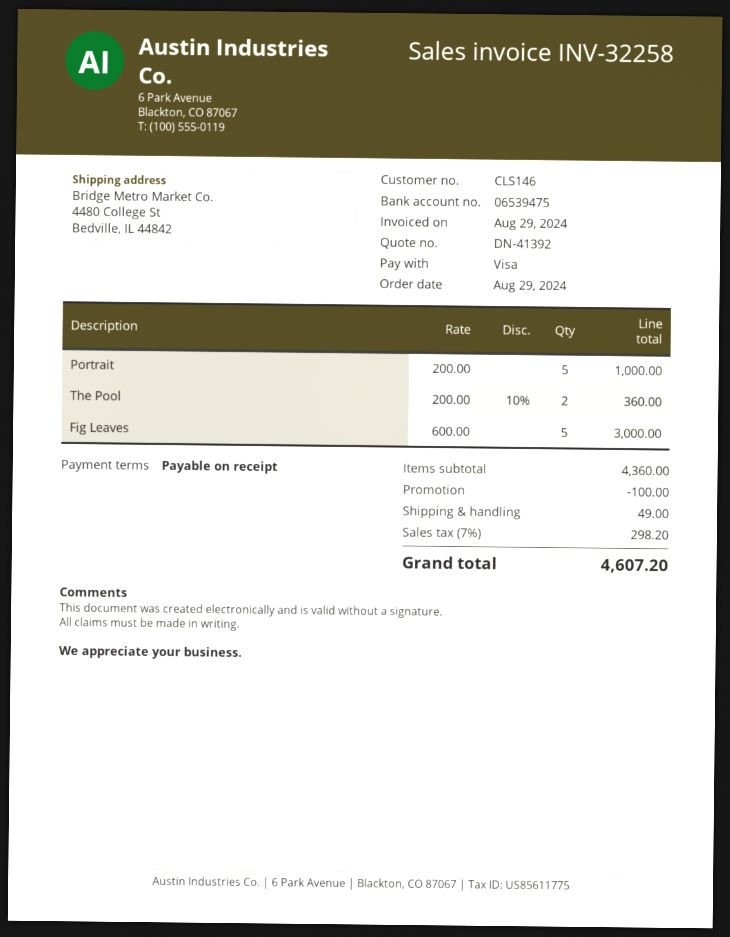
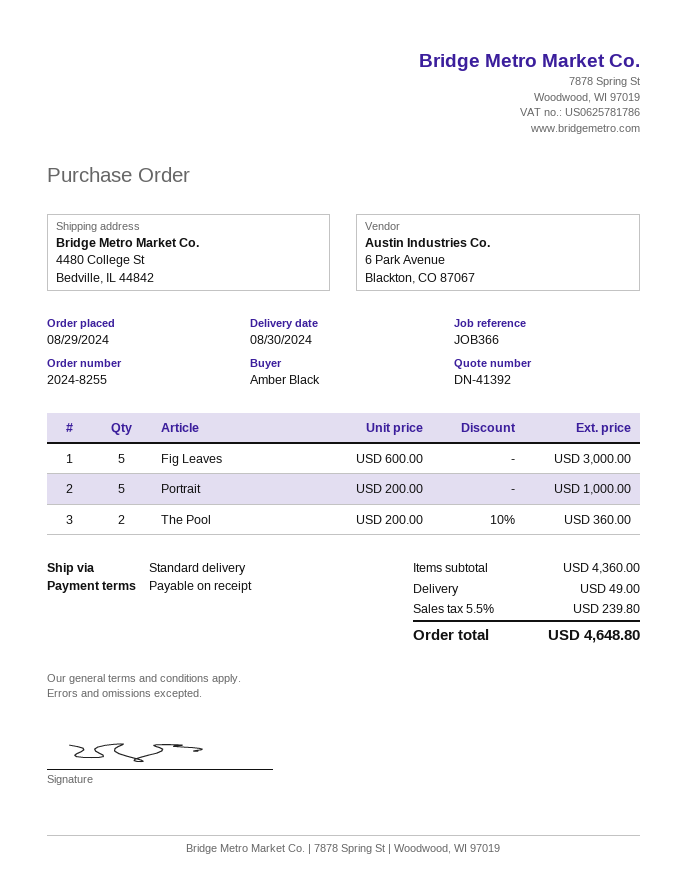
discount: 100.00 -> none
tax: 7% = 298.20 -> 5.5% = 239.80
total: 4607.20 -> 4648.80

